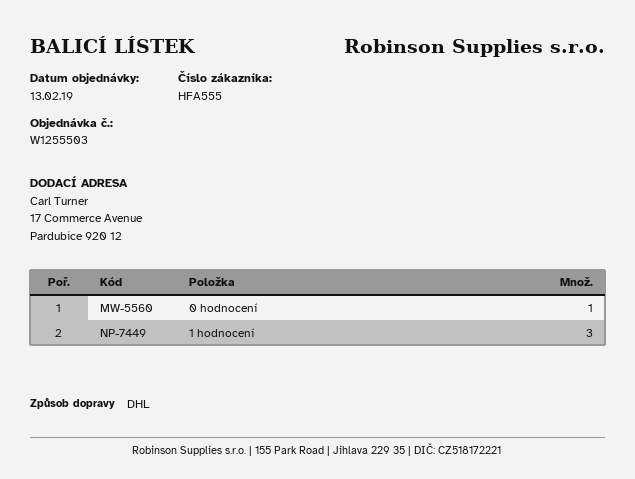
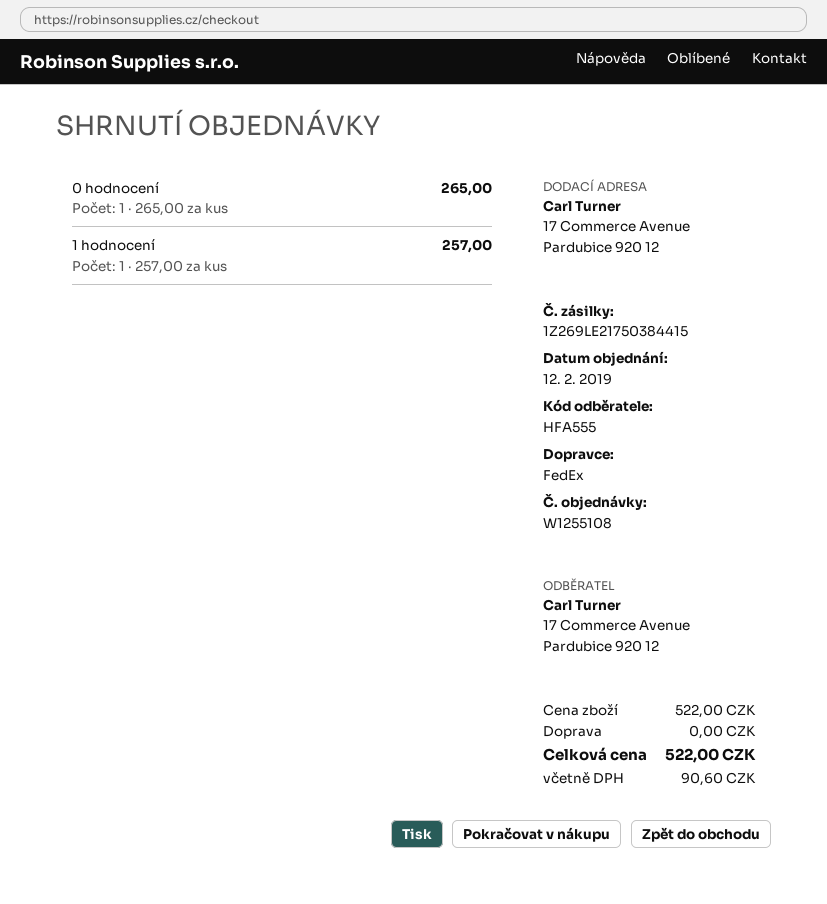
order number: W1255503 -> W1255108
order date: 2019-02-13 -> 2019-02-12
shipping method: DHL -> FedEx
1 hodnocení: 3 -> 1

